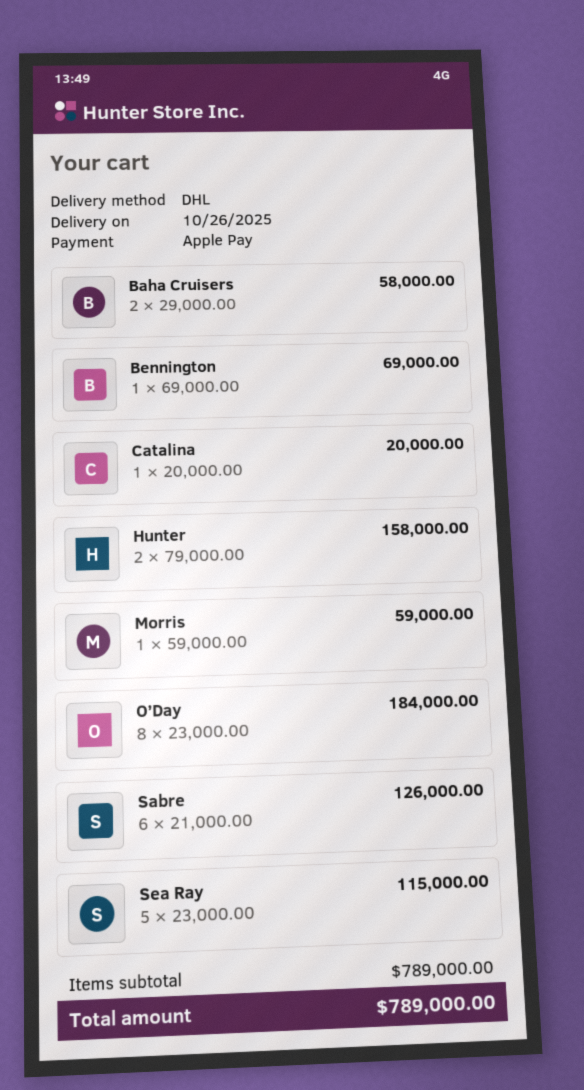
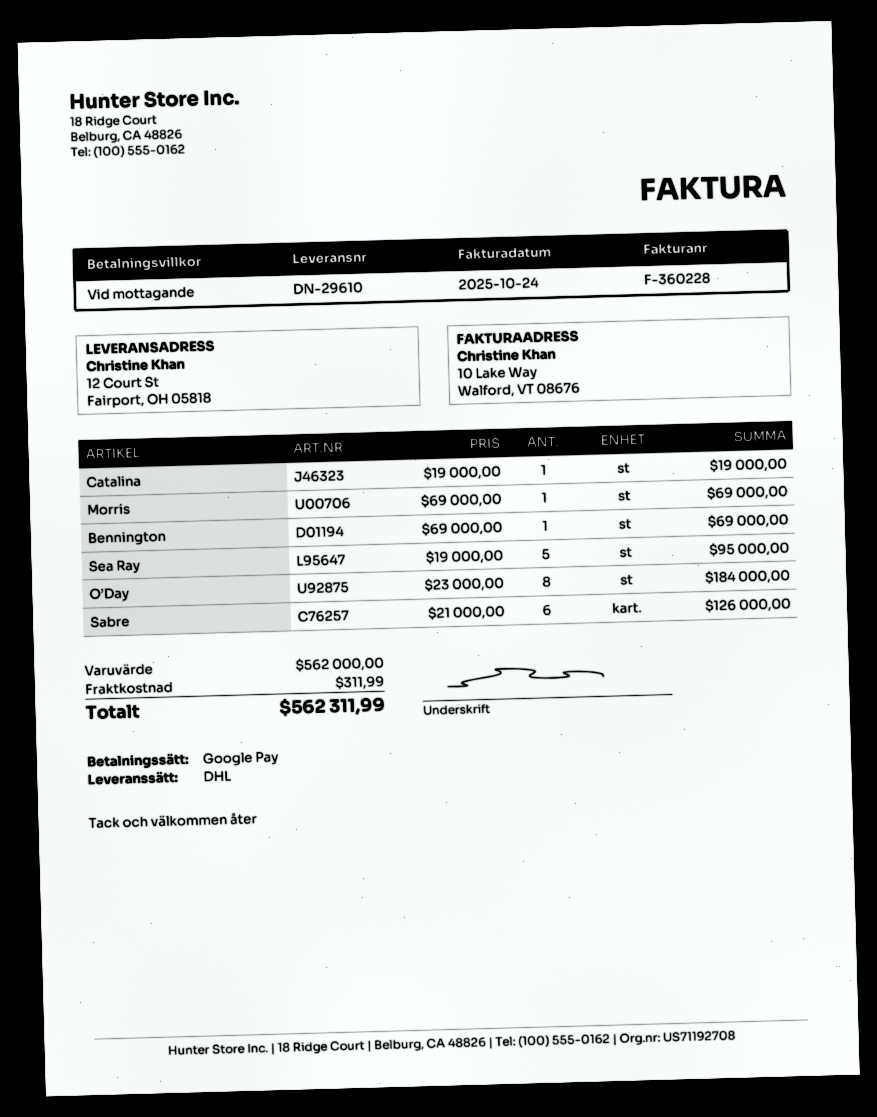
payment method: Apple Pay -> Google Pay
Baha Cruisers: 2 x 29000.00 = 58000.00 -> none
Catalina: 1 x 20000.00 = 20000.00 -> 1 x 19000.00 = 19000.00
Hunter: 2 x 79000.00 = 158000.00 -> none
Morris: 1 x 59000.00 = 59000.00 -> 1 x 69000.00 = 69000.00
Sea Ray: 5 x 23000.00 = 115000.00 -> 5 x 19000.00 = 95000.00
subtotal: 789000.00 -> 562000.00
shipping: none -> 311.99
total: 789000.00 -> 562311.99

